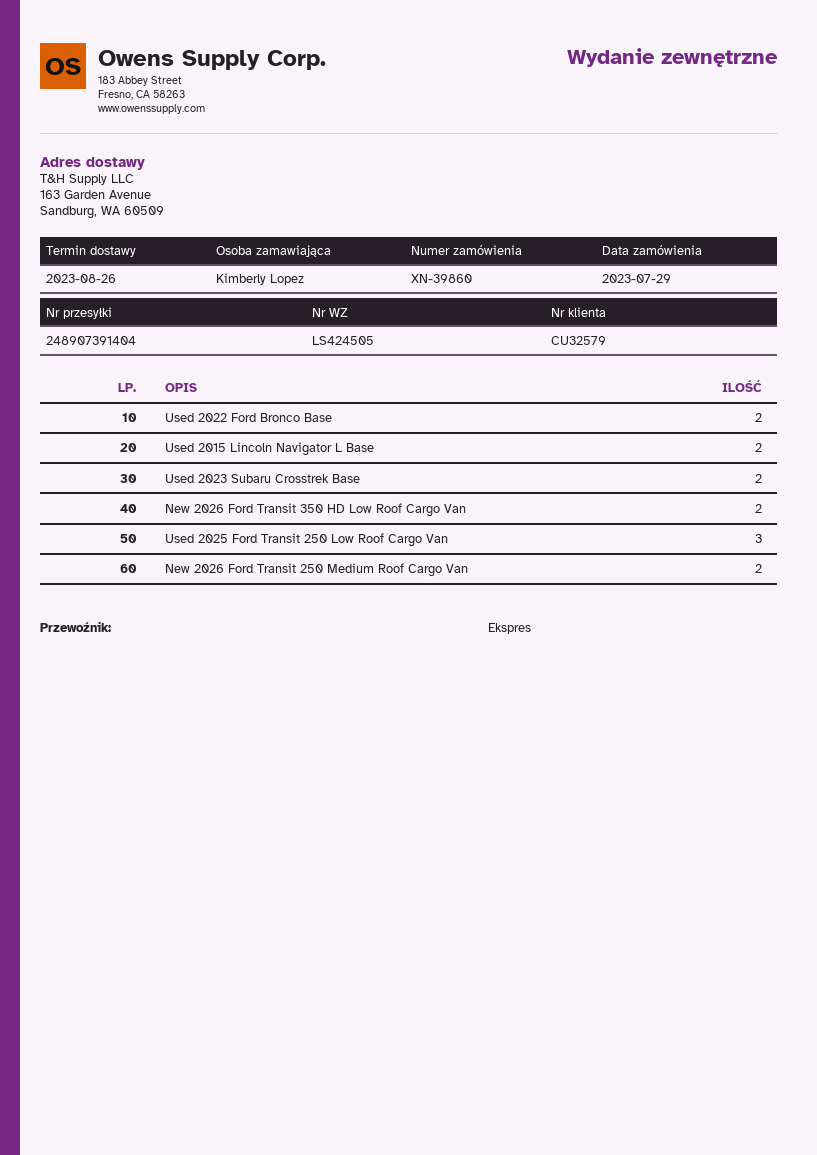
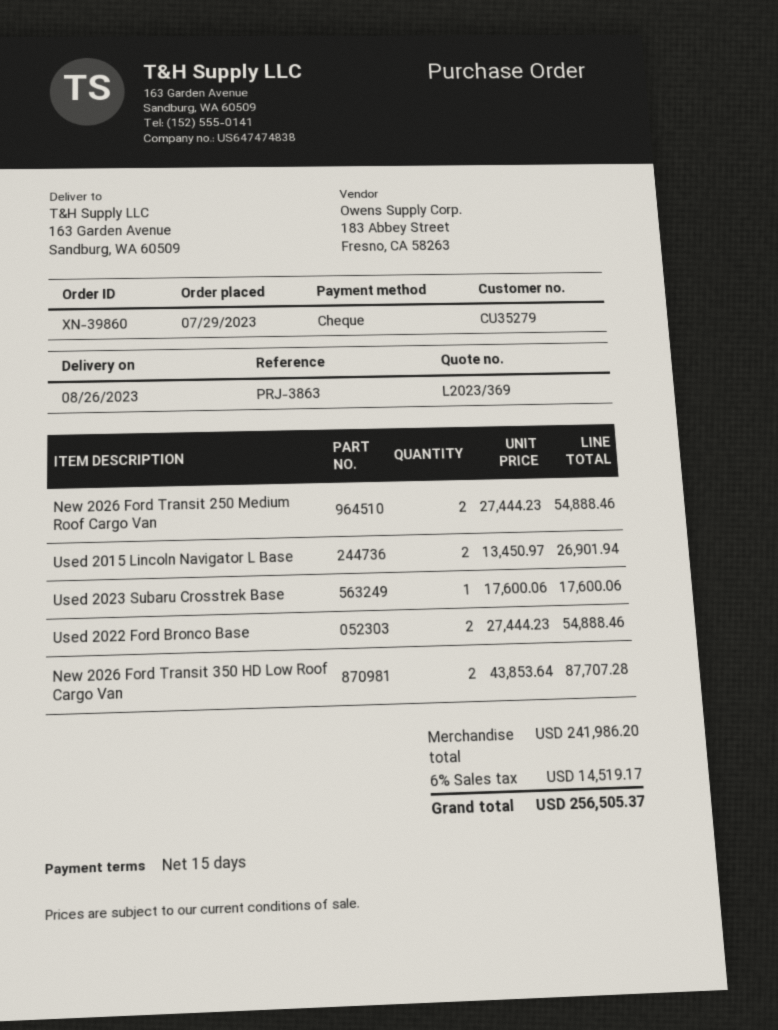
customer number: CU32579 -> CU35279
Used 2023 Subaru Crosstrek Base: 2 -> 1
Used 2025 Ford Transit 250 Low Roof Cargo Van: 3 -> none

